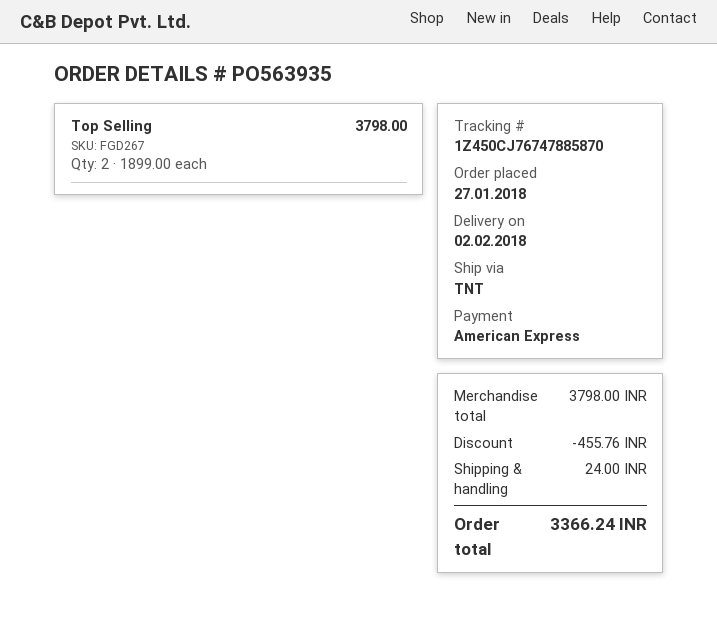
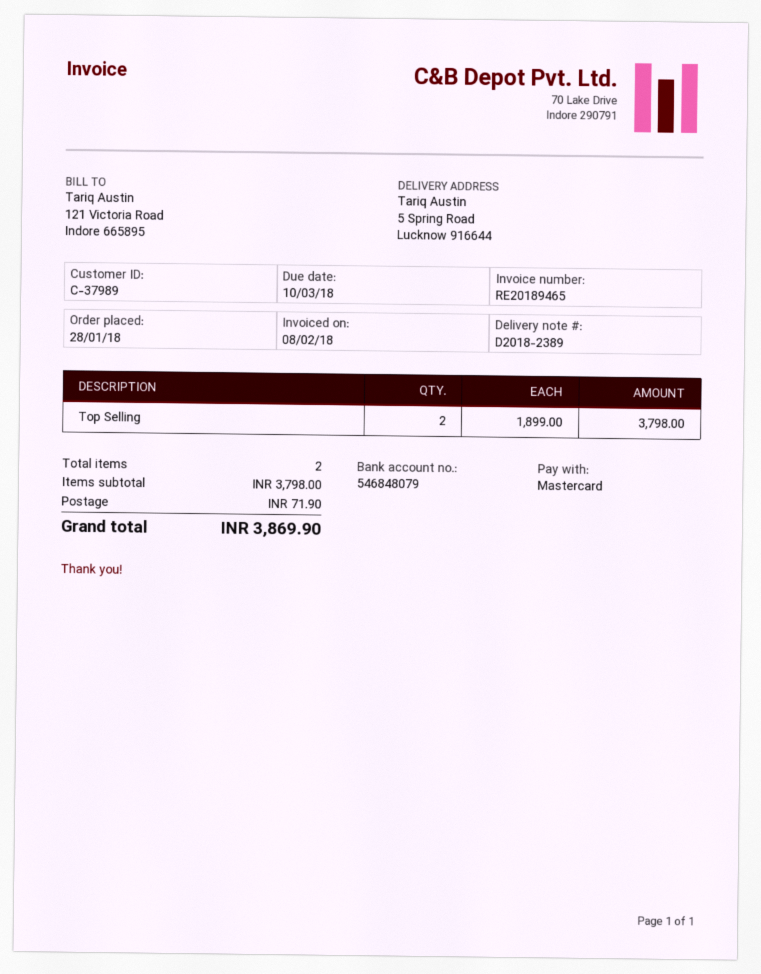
order date: 2018-01-27 -> 2018-01-28
payment method: American Express -> Mastercard
discount: 455.76 -> none
shipping: 24.00 -> 71.90
total: 3366.24 -> 3869.90

